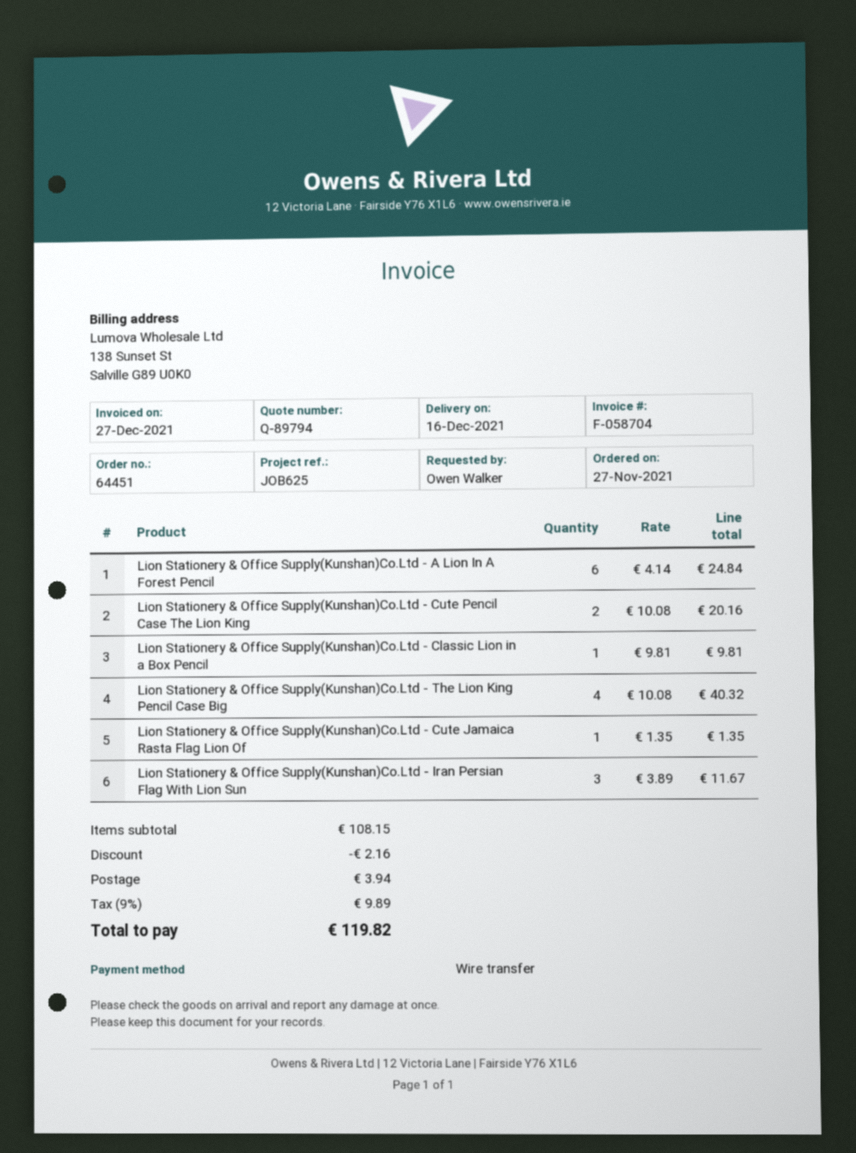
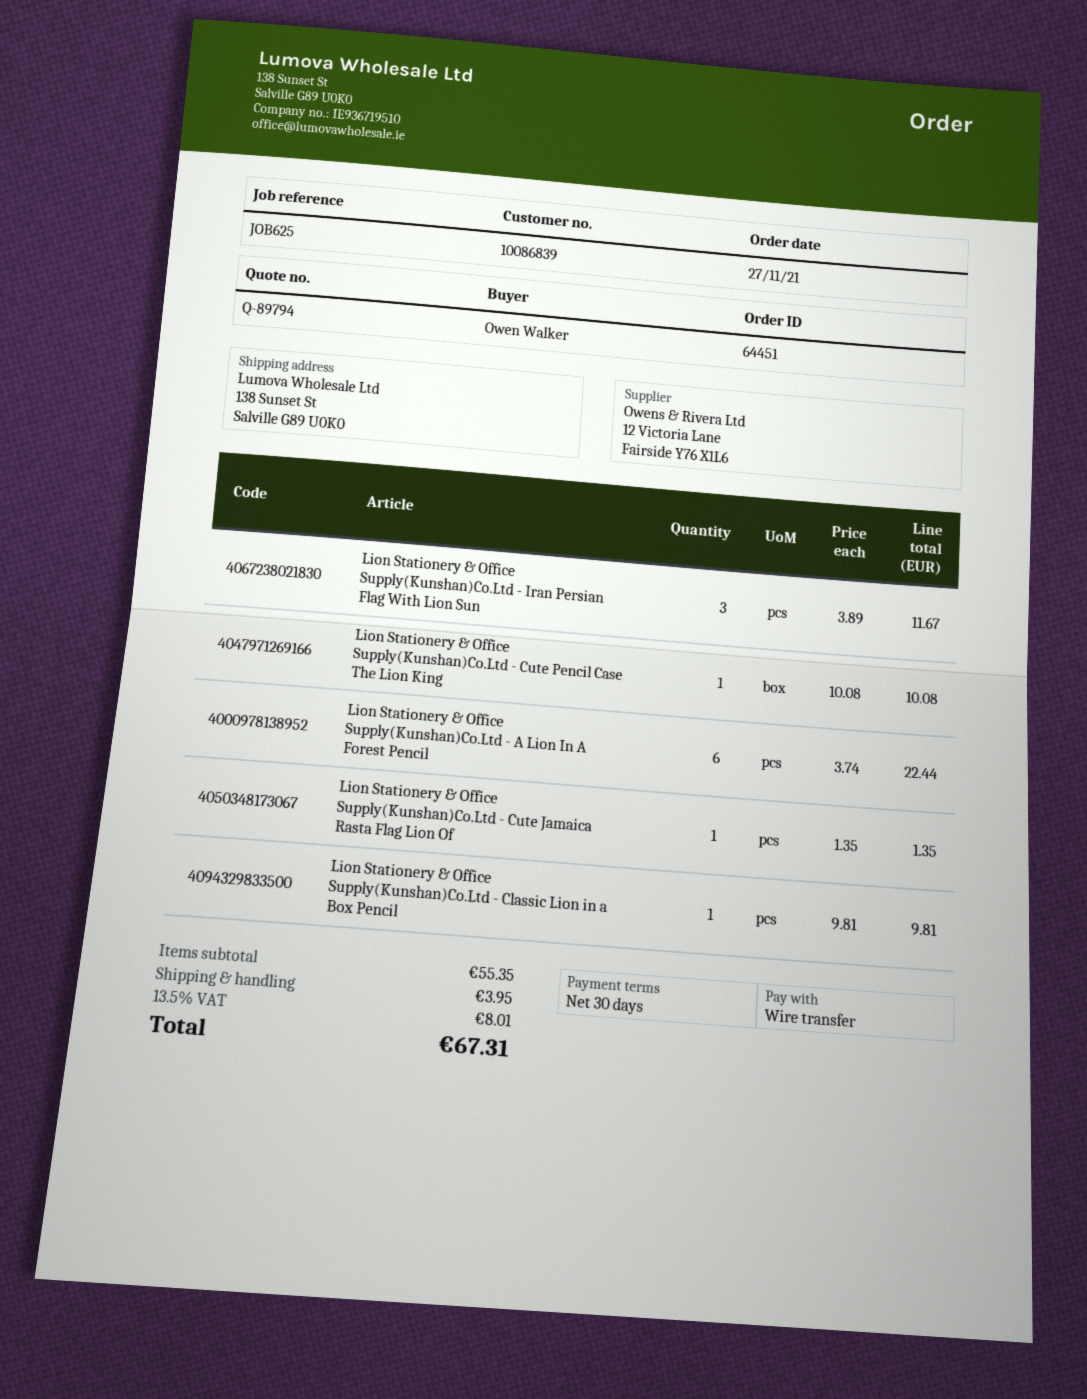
Lion Stationery & Office Supply(Kunshan)Co.Ltd - A Lion In A Forest Pencil: 6 x 4.14 = 24.84 -> 6 x 3.74 = 22.44
Lion Stationery & Office Supply(Kunshan)Co.Ltd - Cute Pencil Case The Lion King: 2 x 10.08 = 20.16 -> 1 x 10.08 = 10.08
Lion Stationery & Office Supply(Kunshan)Co.Ltd - The Lion King Pencil Case Big: 4 x 10.08 = 40.32 -> none
subtotal: 108.15 -> 55.35
discount: 2.16 -> none
shipping: 3.94 -> 3.95
tax: 9% = 9.89 -> 13.5% = 8.01
total: 119.82 -> 67.31

